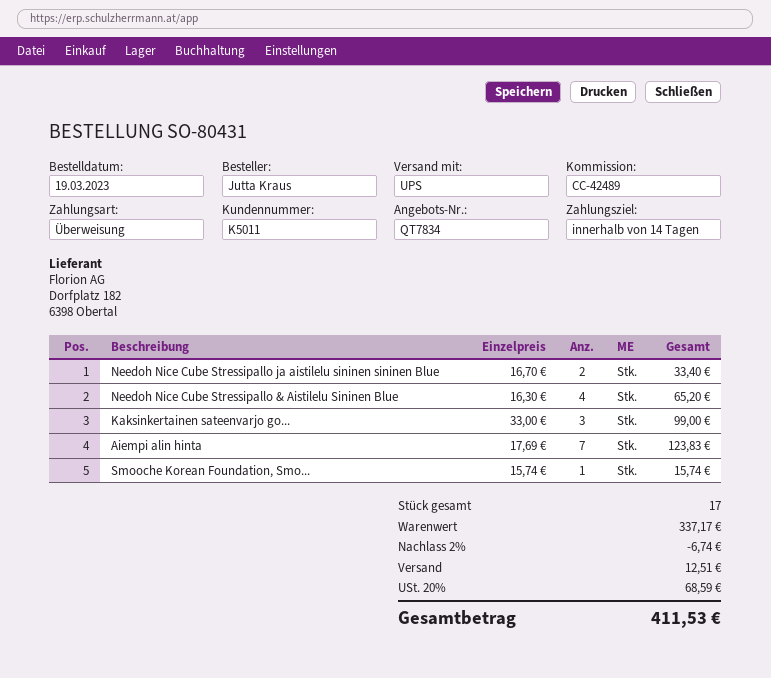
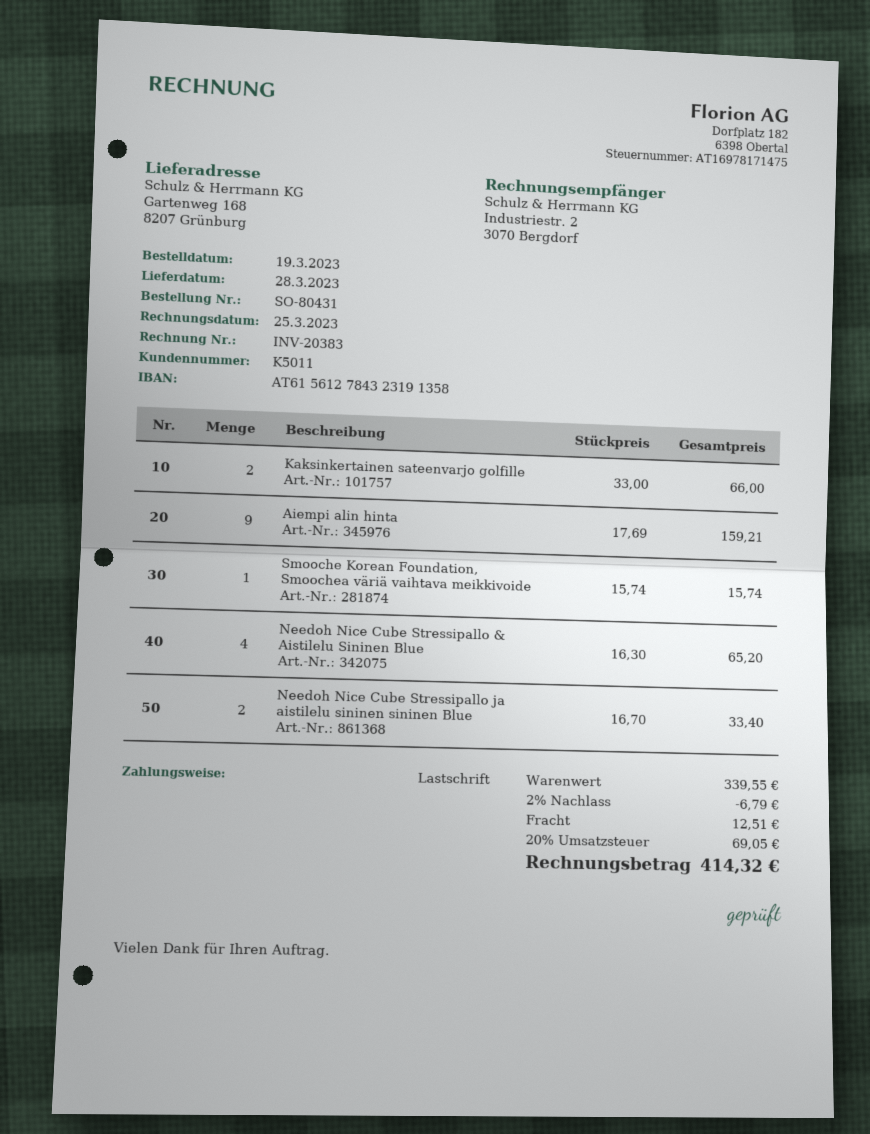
payment method: bank transfer -> direct debit
Kaksinkertainen sateenvarjo go...: 3 x 33.00 = 99.00 -> 2 x 33.00 = 66.00
Aiempi alin hinta: 7 x 17.69 = 123.83 -> 9 x 17.69 = 159.21
subtotal: 337.17 -> 339.55
discount: 2% = 6.74 -> 2% = 6.79
tax: 20% = 68.59 -> 20% = 69.05
total: 411.53 -> 414.32

